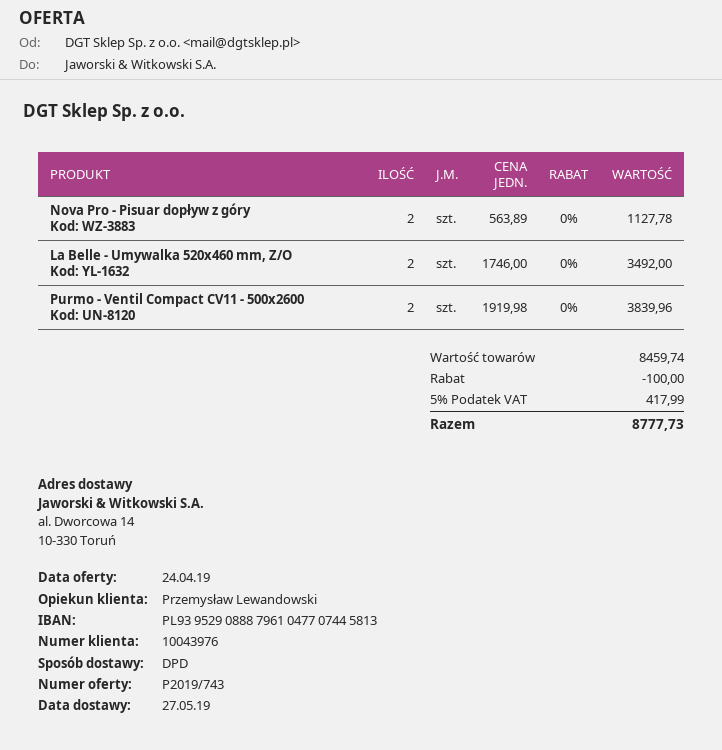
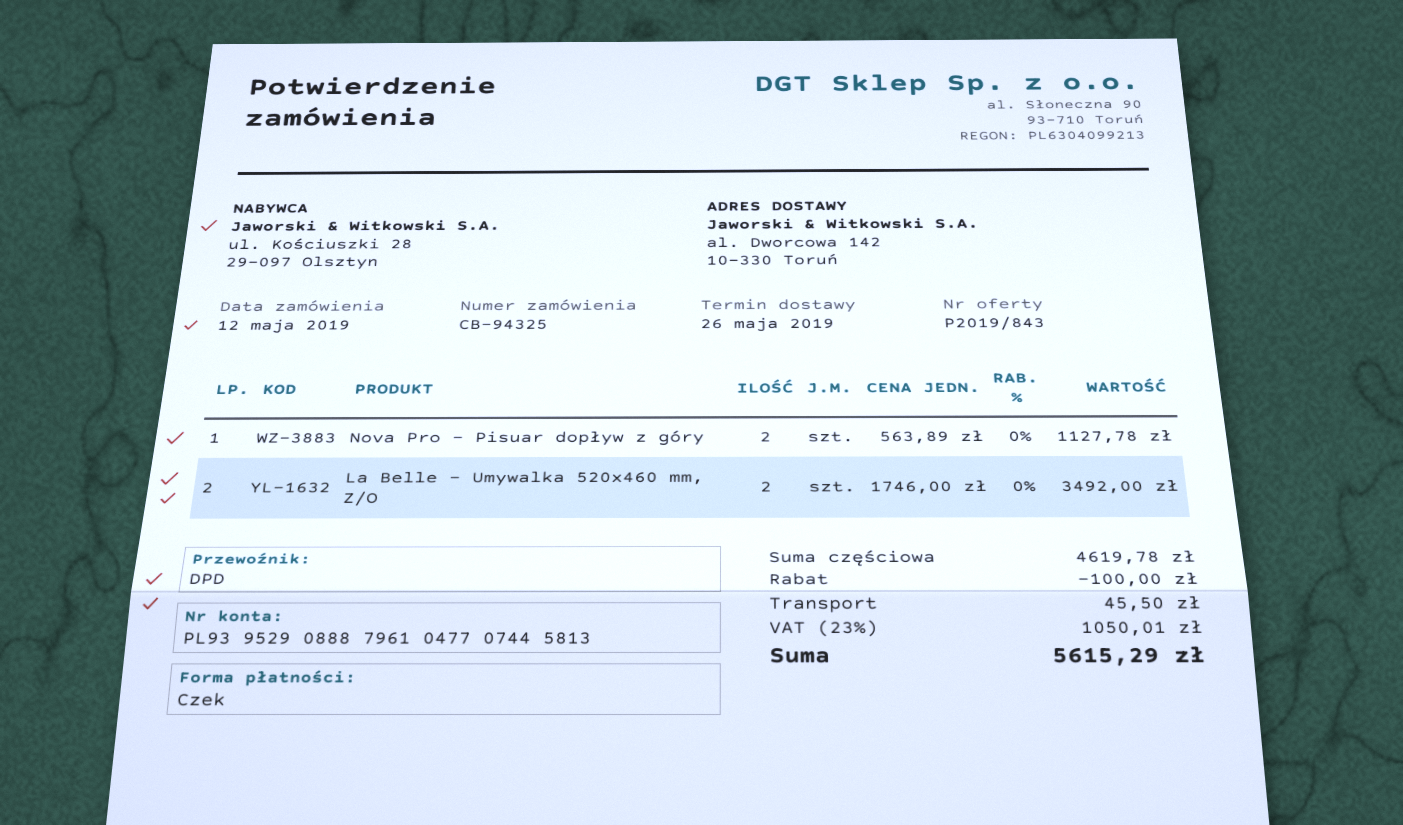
quote number: P2019/743 -> P2019/843
delivery date: 2019-05-27 -> 2019-05-26
ship to: al. Dworcowa 14, 10-330 Toruń -> al. Dworcowa 142, 10-330 Toruń
Purmo - Ventil Compact CV11 - 500x2600: 2 x 1919.98 = 3839.96 -> none
subtotal: 8459.74 -> 4619.78
shipping: none -> 45.50
tax: 5% = 417.99 -> 23% = 1050.01
total: 8777.73 -> 5615.29

